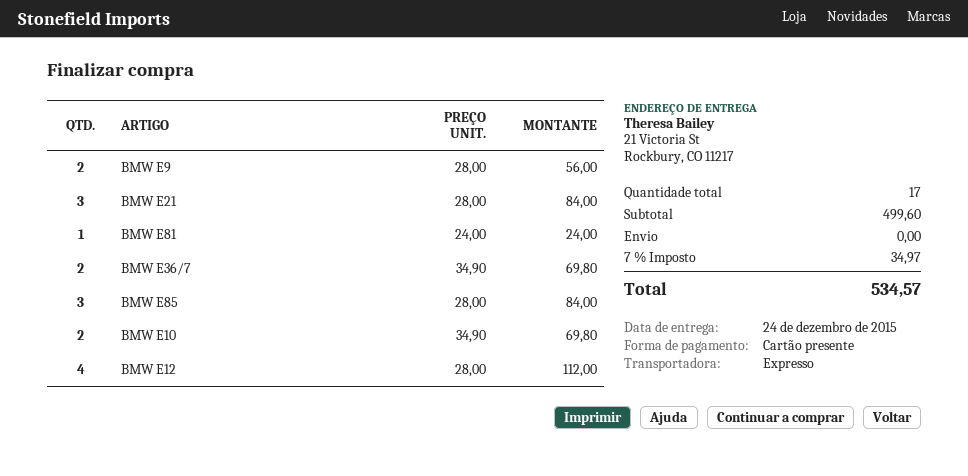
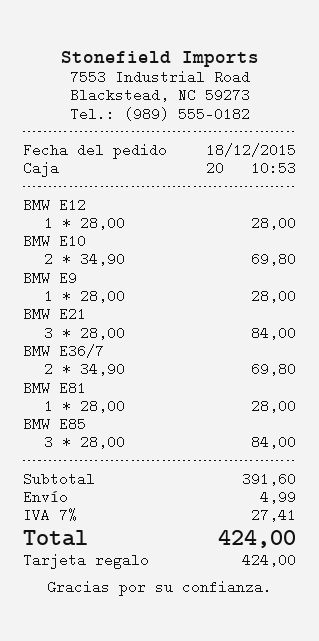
BMW E9: 2 x 28.00 = 56.00 -> 1 x 28.00 = 28.00
BMW E81: 1 x 24.00 = 24.00 -> 1 x 28.00 = 28.00
BMW E12: 4 x 28.00 = 112.00 -> 1 x 28.00 = 28.00
subtotal: 499.60 -> 391.60
shipping: 0.00 -> 4.99
tax: 7% = 34.97 -> 7% = 27.41
total: 534.57 -> 424.00

